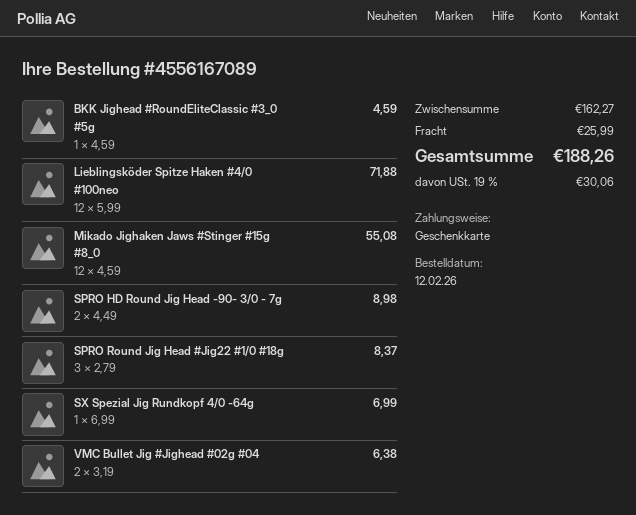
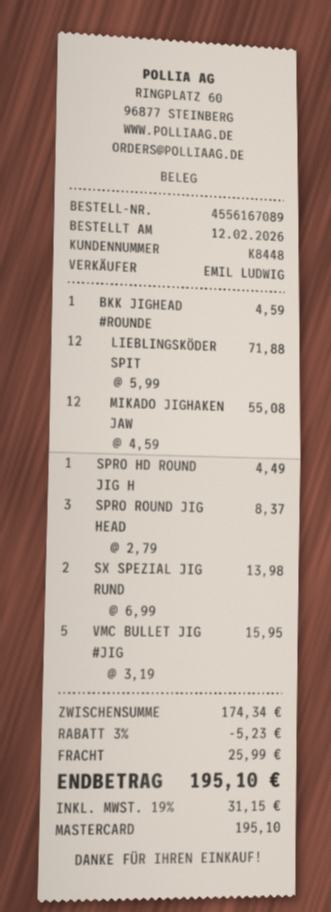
payment method: gift card -> Mastercard
SPRO HD Round Jig Head -90- 3/0 - 7g: 2 x 4.49 = 8.98 -> 1 x 4.49 = 4.49
SX Spezial Jig Rundkopf 4/0 -64g: 1 x 6.99 = 6.99 -> 2 x 6.99 = 13.98
VMC Bullet Jig #Jighead #02g #04: 2 x 3.19 = 6.38 -> 5 x 3.19 = 15.95
subtotal: 162.27 -> 174.34
discount: none -> 3% = 5.23
tax: 19% = 30.06 -> 19% = 31.15
total: 188.26 -> 195.10

